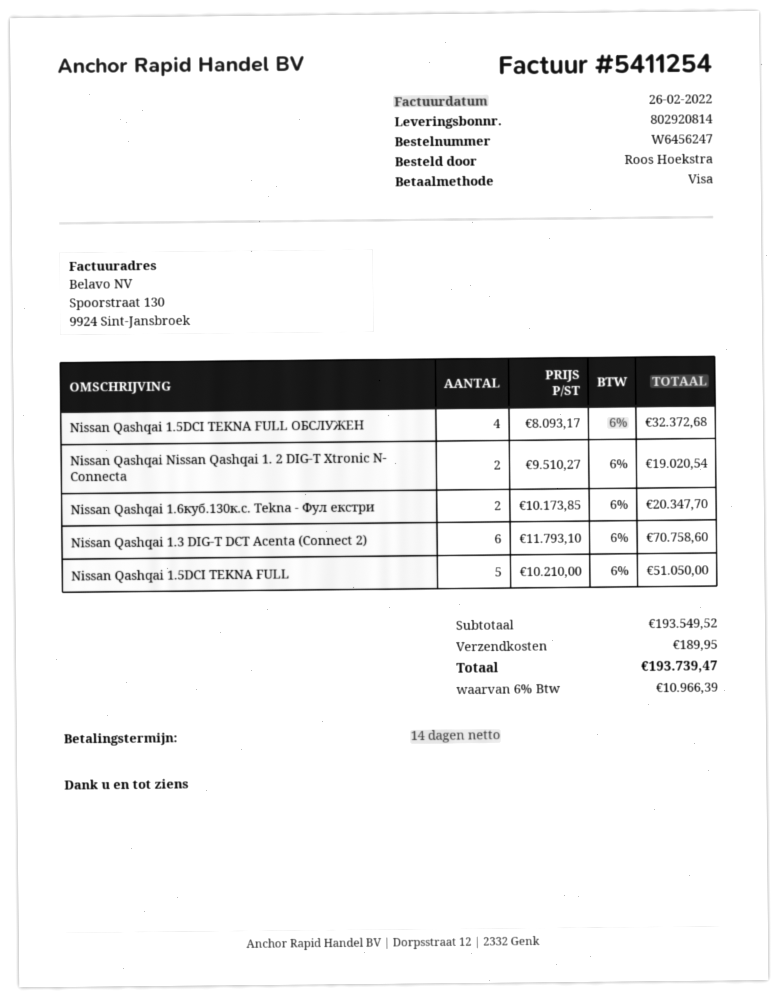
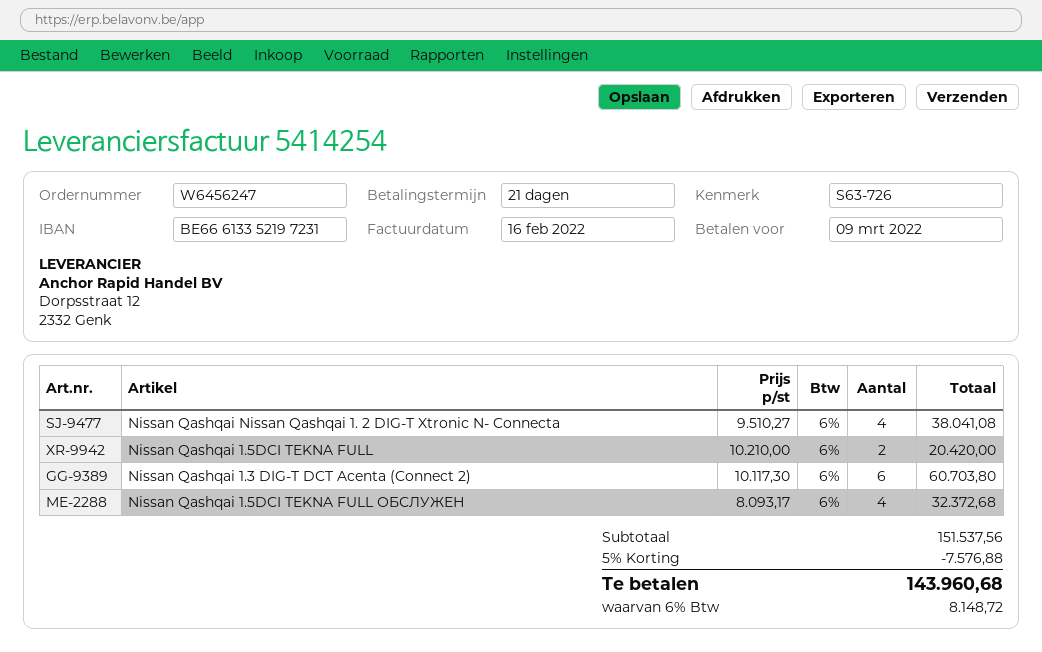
invoice number: 5411254 -> 5414254
invoice date: 2022-02-26 -> 2022-02-16
payment terms: 14 days -> 21 days
Nissan Qashqai Nissan Qashqai 1. 2 DIG-T Xtronic N- Connecta: 2 x 9510.27 = 19020.54 -> 4 x 9510.27 = 38041.08
Nissan Qashqai 1.6куб.130к.с. Tekna - Фул екстри: 2 x 10173.85 = 20347.70 -> none
Nissan Qashqai 1.3 DIG-T DCT Acenta (Connect 2): 6 x 11793.10 = 70758.60 -> 6 x 10117.30 = 60703.80
Nissan Qashqai 1.5DCI TEKNA FULL: 5 x 10210.00 = 51050.00 -> 2 x 10210.00 = 20420.00
subtotal: 193549.52 -> 151537.56
discount: none -> 5% = 7576.88
shipping: 189.95 -> none
tax: 6% = 10966.39 -> 6% = 8148.72
total: 193739.47 -> 143960.68

